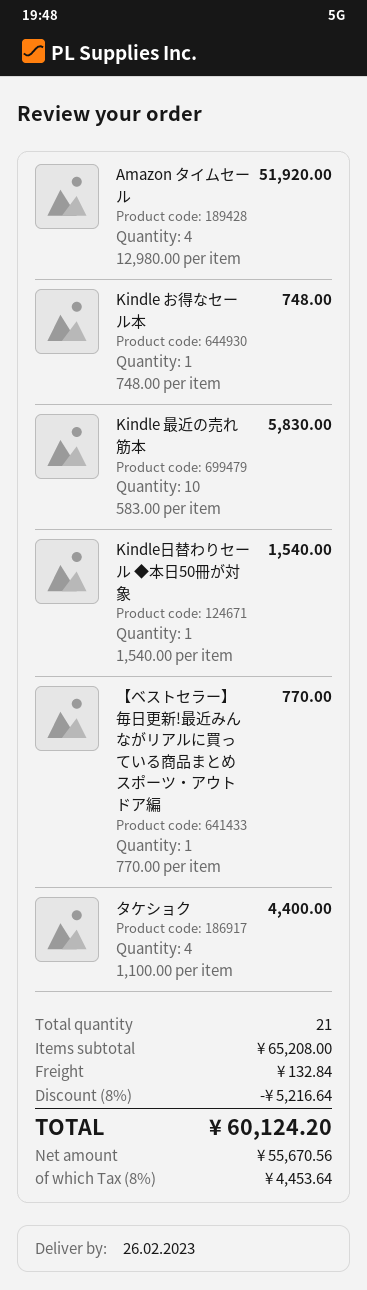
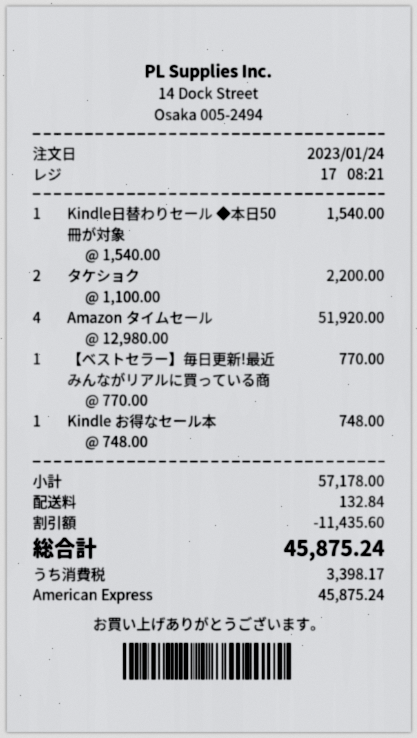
Kindle 最近の売れ筋本: 10 x 583.00 = 5830.00 -> none
タケショク: 4 x 1100.00 = 4400.00 -> 2 x 1100.00 = 2200.00
subtotal: 65208.00 -> 57178.00
discount: 5216.64 -> 11435.60
tax: 4453.64 -> 3398.17
total: 60124.20 -> 45875.24

